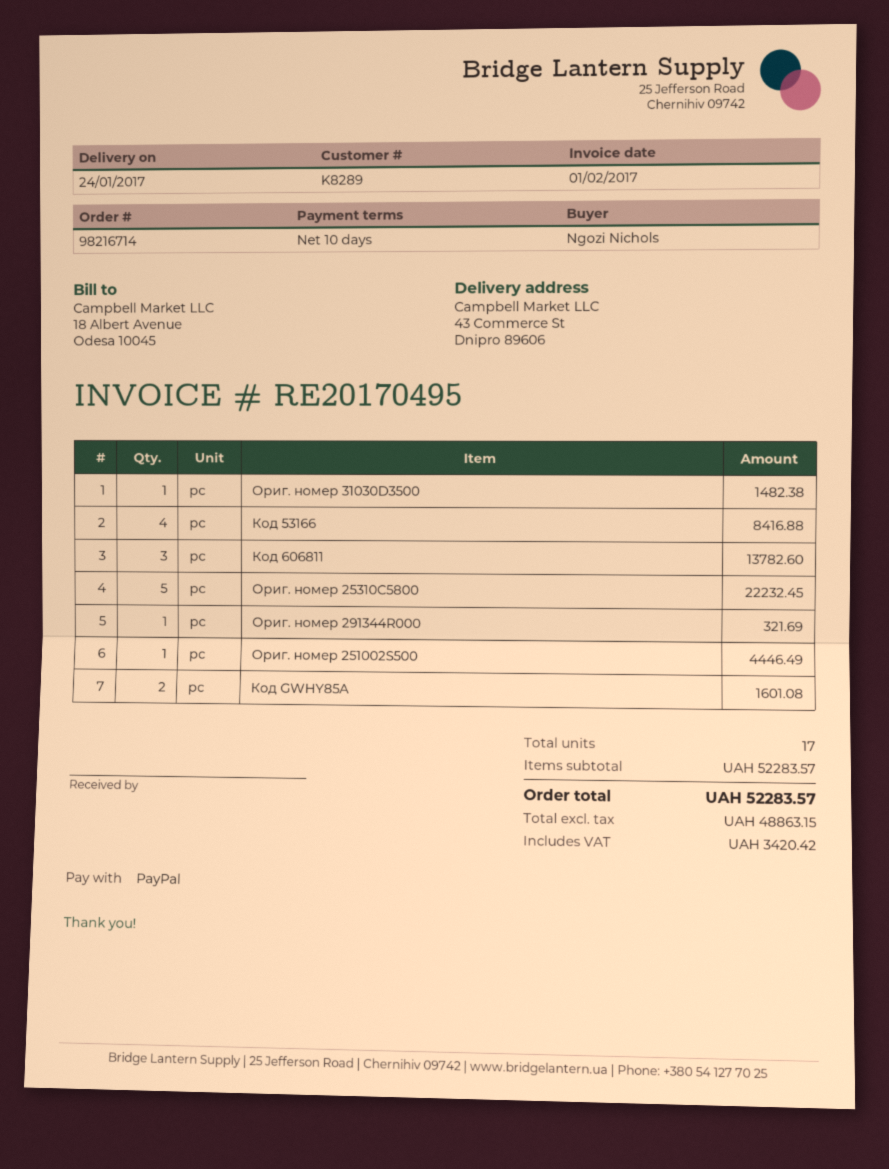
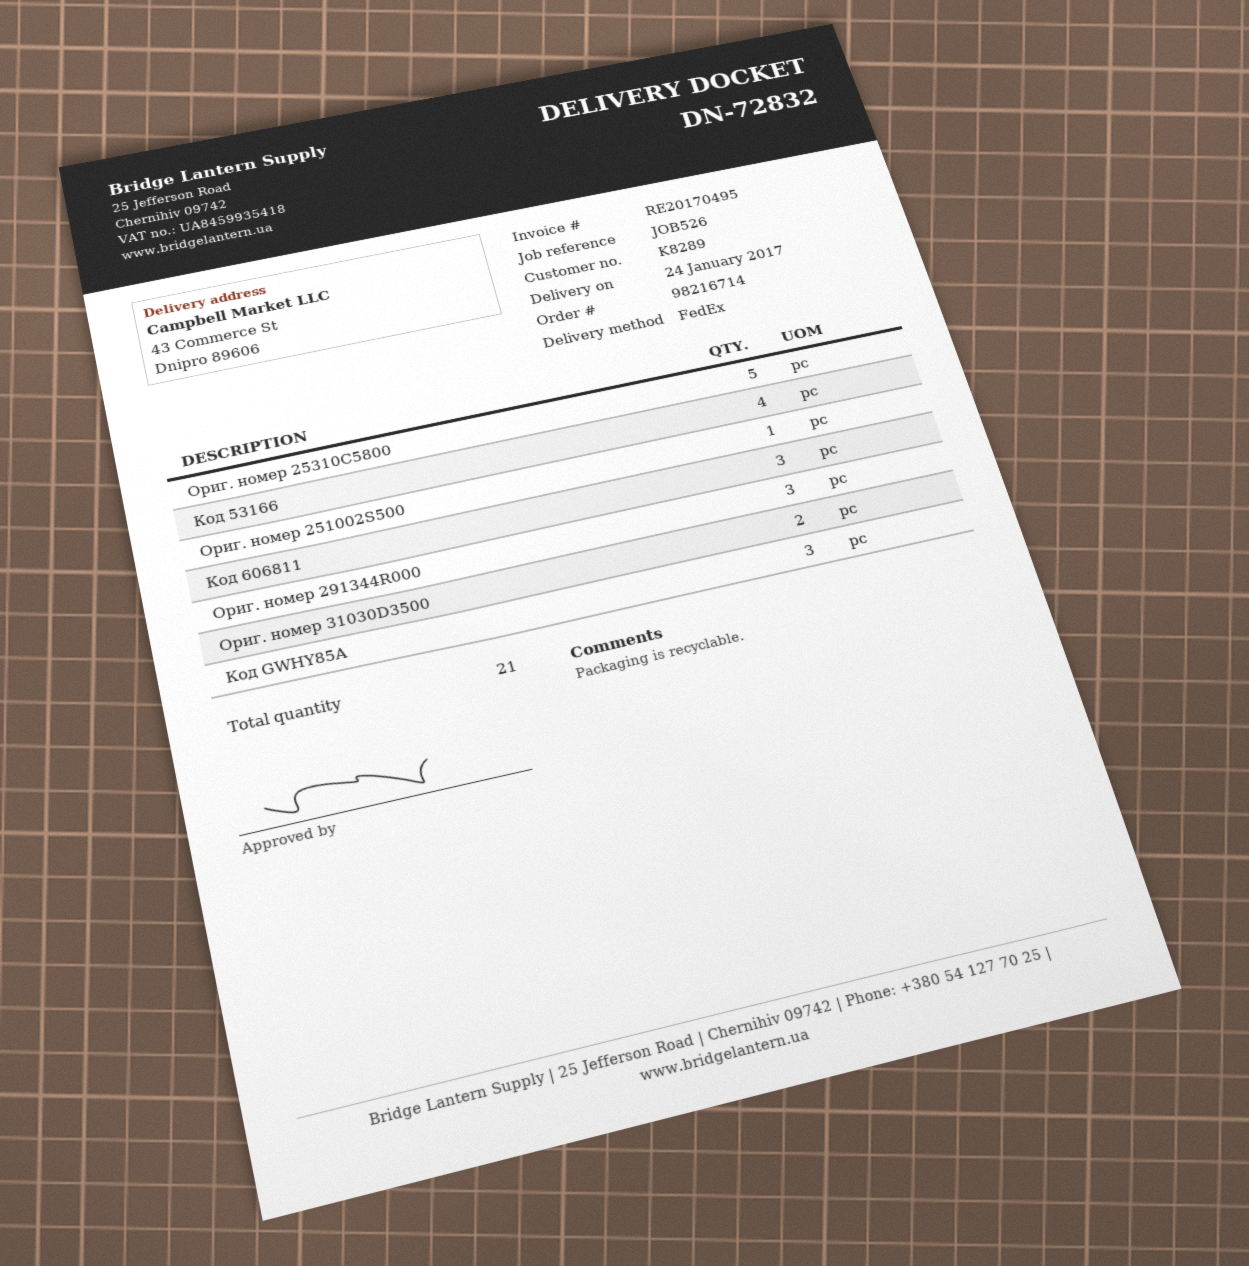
Ориг. номер 31030D3500: 1 -> 2
Ориг. номер 291344R000: 1 -> 3
Код GWHY85A: 2 -> 3
total quantity: 17 -> 21

